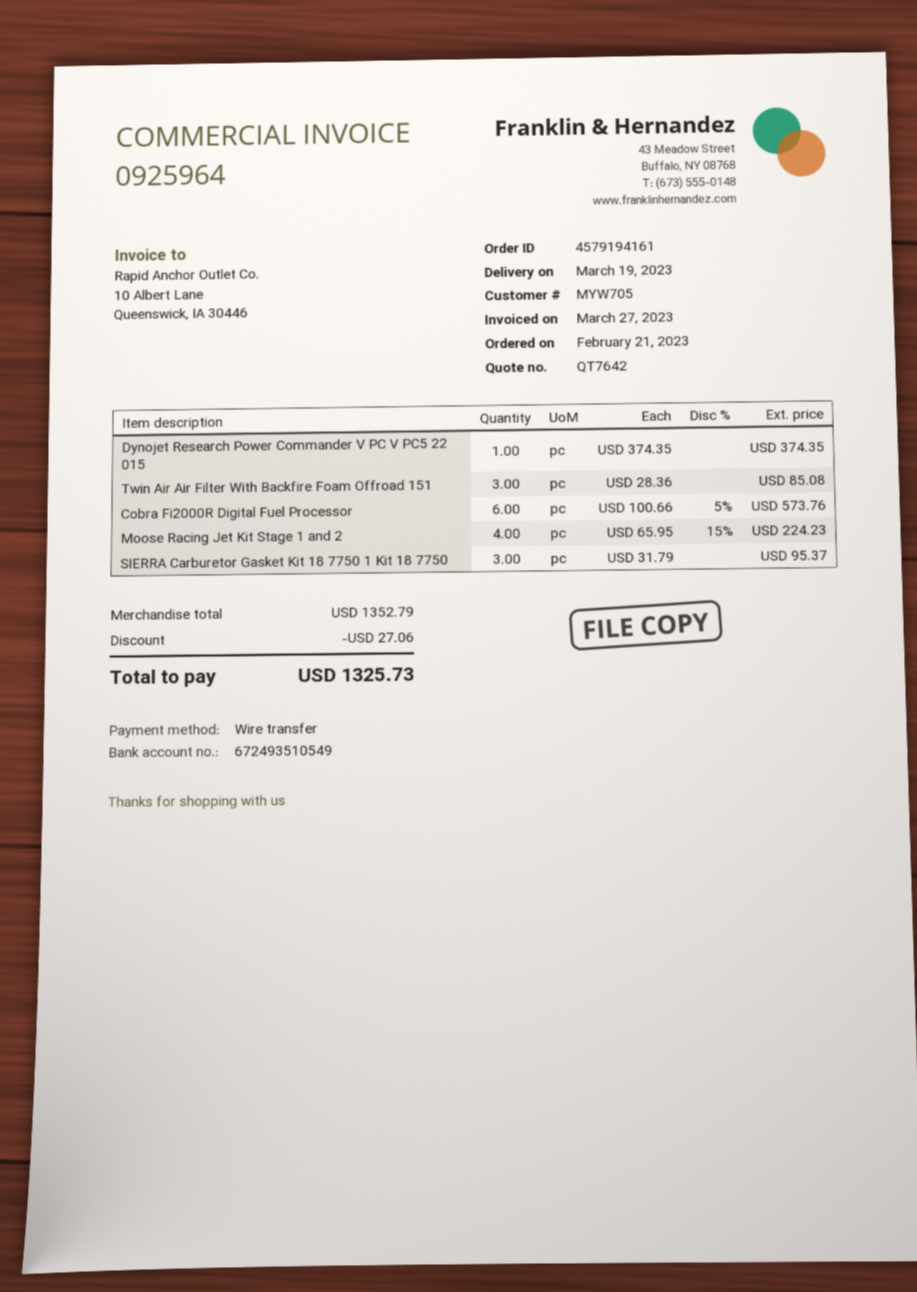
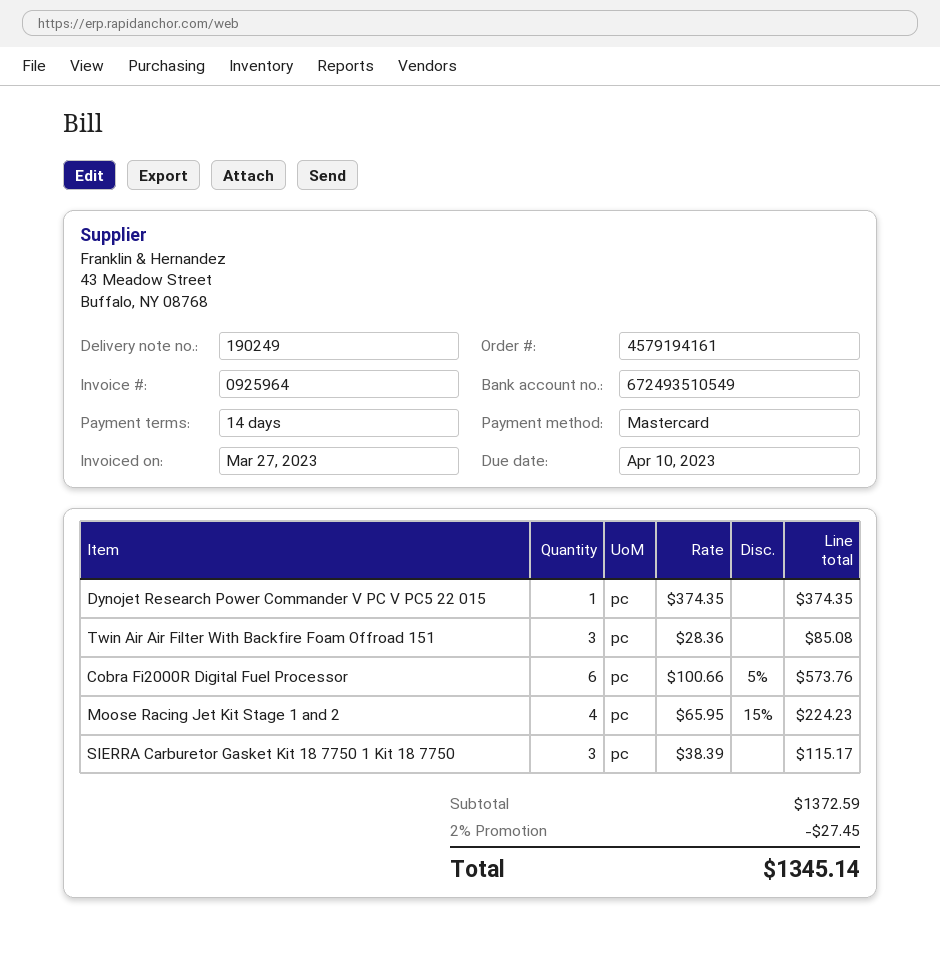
payment method: bank transfer -> Mastercard
SIERRA Carburetor Gasket Kit 18 7750 1 Kit 18 7750: 3 x 31.79 = 95.37 -> 3 x 38.39 = 115.17
subtotal: 1352.79 -> 1372.59
discount: 27.06 -> 27.45
total: 1325.73 -> 1345.14

